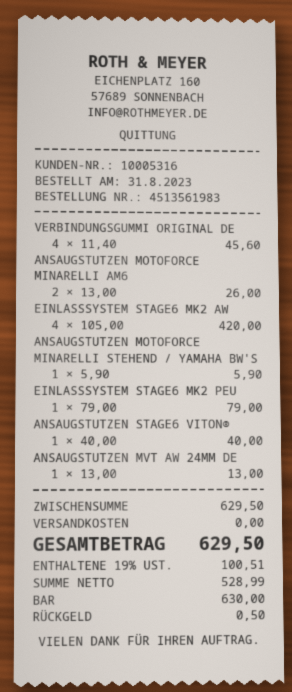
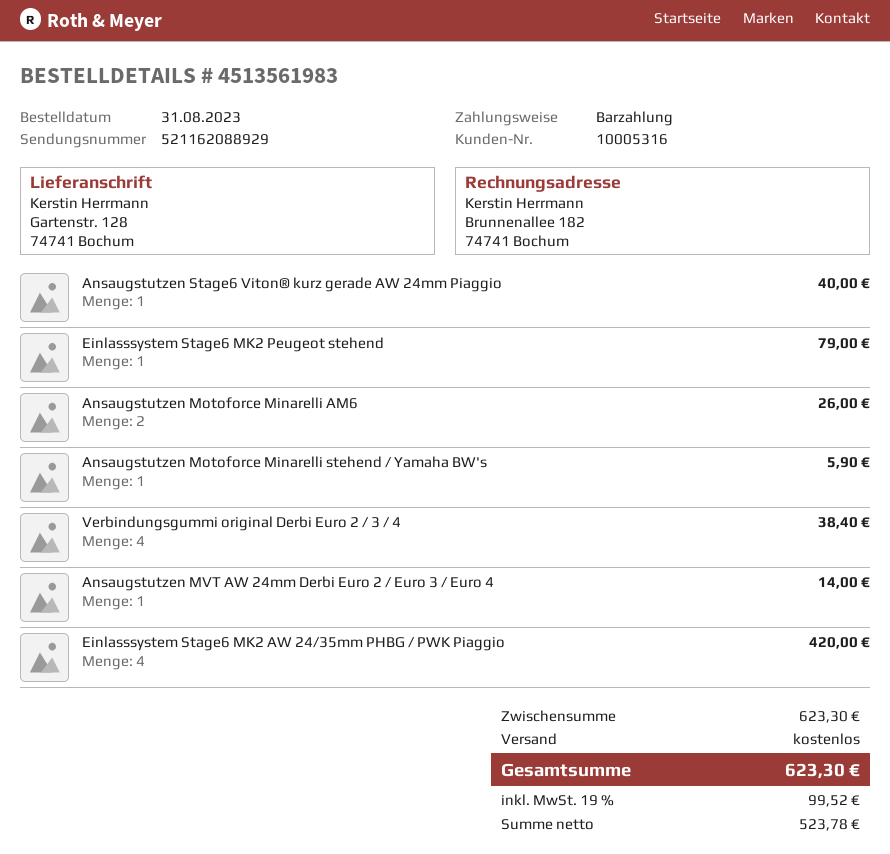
VERBINDUNGSGUMMI ORIGINAL DE: 4 for 45.60 -> 4 for 38.40
ANSAUGSTUTZEN MVT AW 24MM DE: 1 for 13.00 -> 1 for 14.00
subtotal: 629.50 -> 623.30
net: 528.99 -> 523.78
tax: 19% = 100.51 -> 19% = 99.52
total: 629.50 -> 623.30

